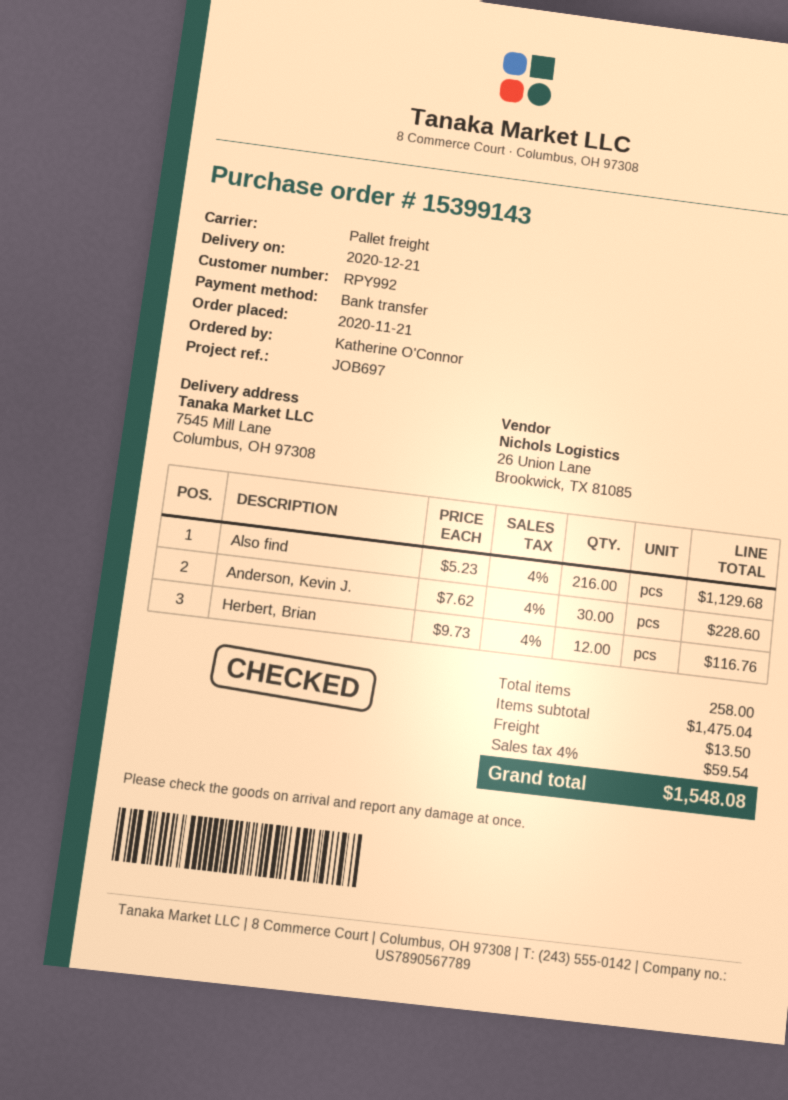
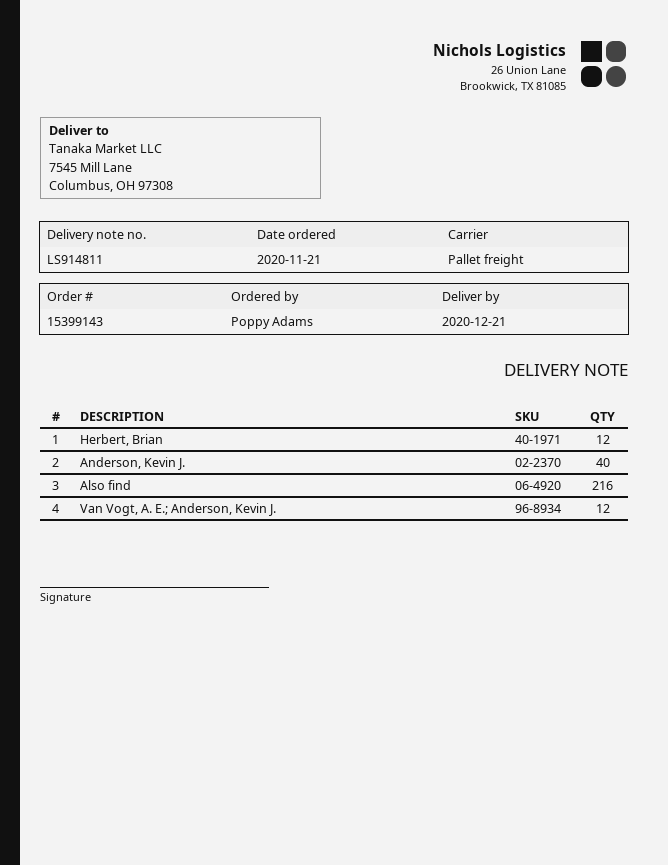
ordered by: Katherine O'Connor -> Poppy Adams
Anderson, Kevin J.: 30 -> 40
Van Vogt, A. E.; Anderson, Kevin J.: none -> 12

